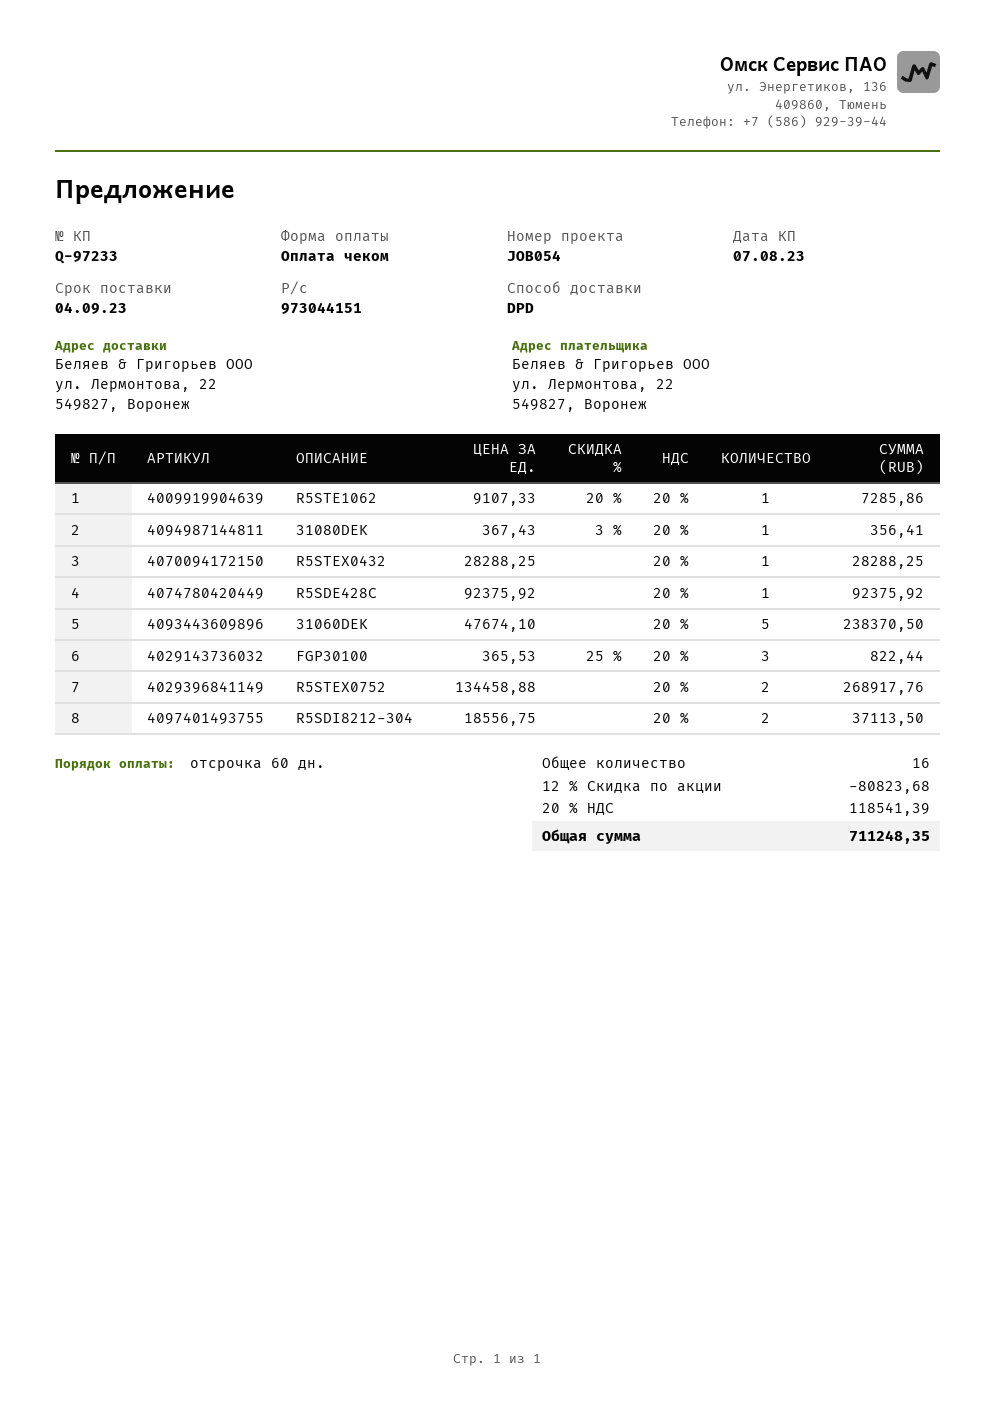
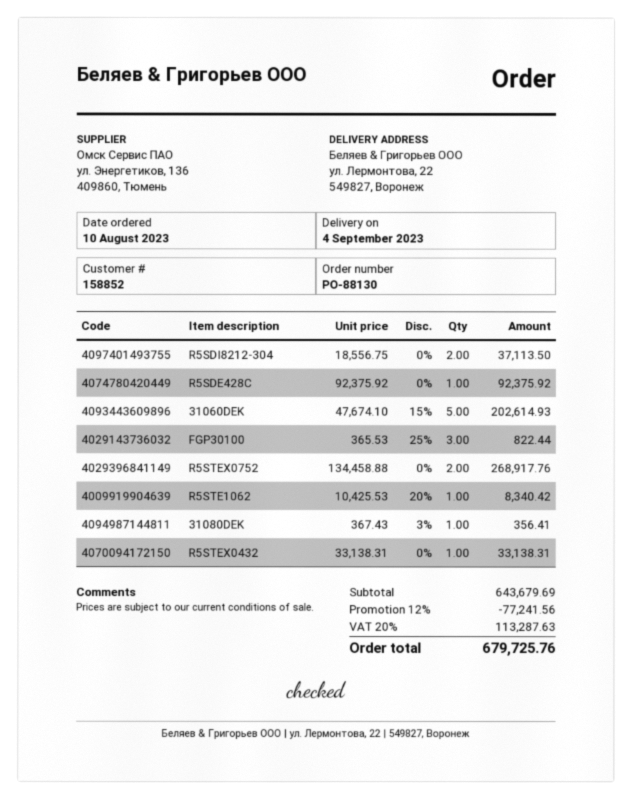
R5STE1062: 1 x 9107.33 - 20% = 7285.86 -> 1 x 10425.53 - 20% = 8340.42
R5STEX0432: 1 x 28288.25 = 28288.25 -> 1 x 33138.31 = 33138.31
31060DEK: 5 x 47674.10 = 238370.50 -> 5 x 47674.10 - 15% = 202614.93
discount: 12% = 80823.68 -> 12% = 77241.56
tax: 20% = 118541.39 -> 20% = 113287.63
total: 711248.35 -> 679725.76

